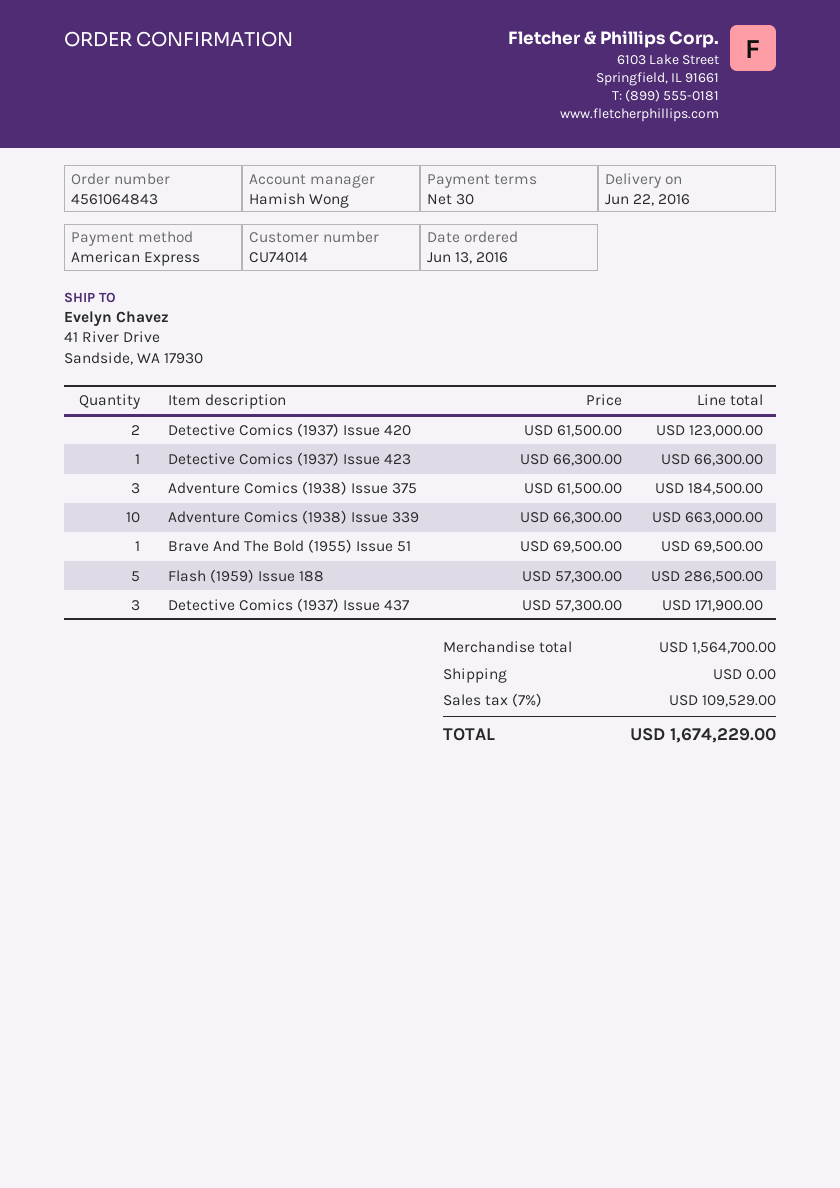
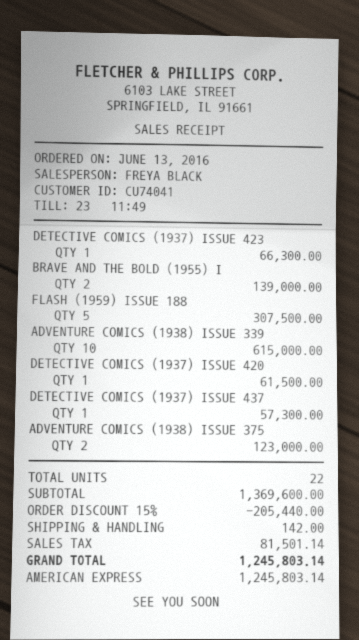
customer number: CU74014 -> CU74041
sales rep: Hamish Wong -> FREYA BLACK
Detective Comics (1937) Issue 420: 2 for 123000.00 -> 1 for 61500.00
Adventure Comics (1938) Issue 375: 3 for 184500.00 -> 2 for 123000.00
Adventure Comics (1938) Issue 339: 10 for 663000.00 -> 10 for 615000.00
Brave And The Bold (1955) Issue 51: 1 for 69500.00 -> 2 for 139000.00
Flash (1959) Issue 188: 5 for 286500.00 -> 5 for 307500.00
Detective Comics (1937) Issue 437: 3 for 171900.00 -> 1 for 57300.00
subtotal: 1564700.00 -> 1369600.00
discount: none -> 15% = 205440.00
shipping: 0.00 -> 142.00
tax: 109529.00 -> 81501.14
total: 1674229.00 -> 1245803.14

